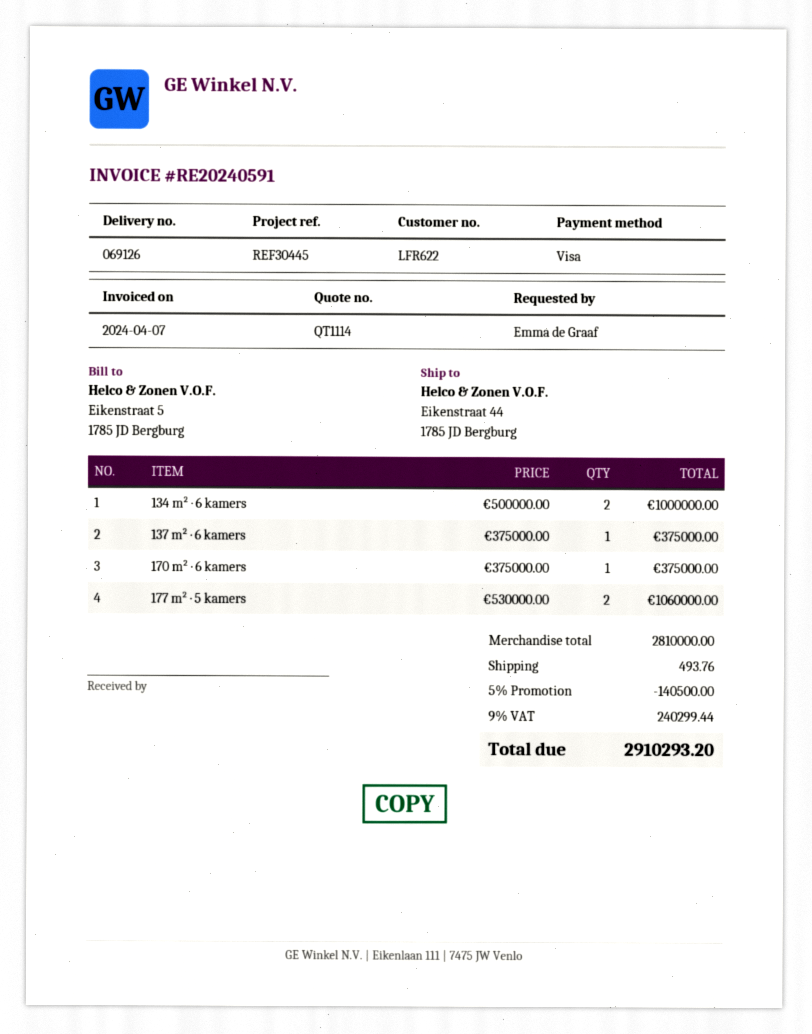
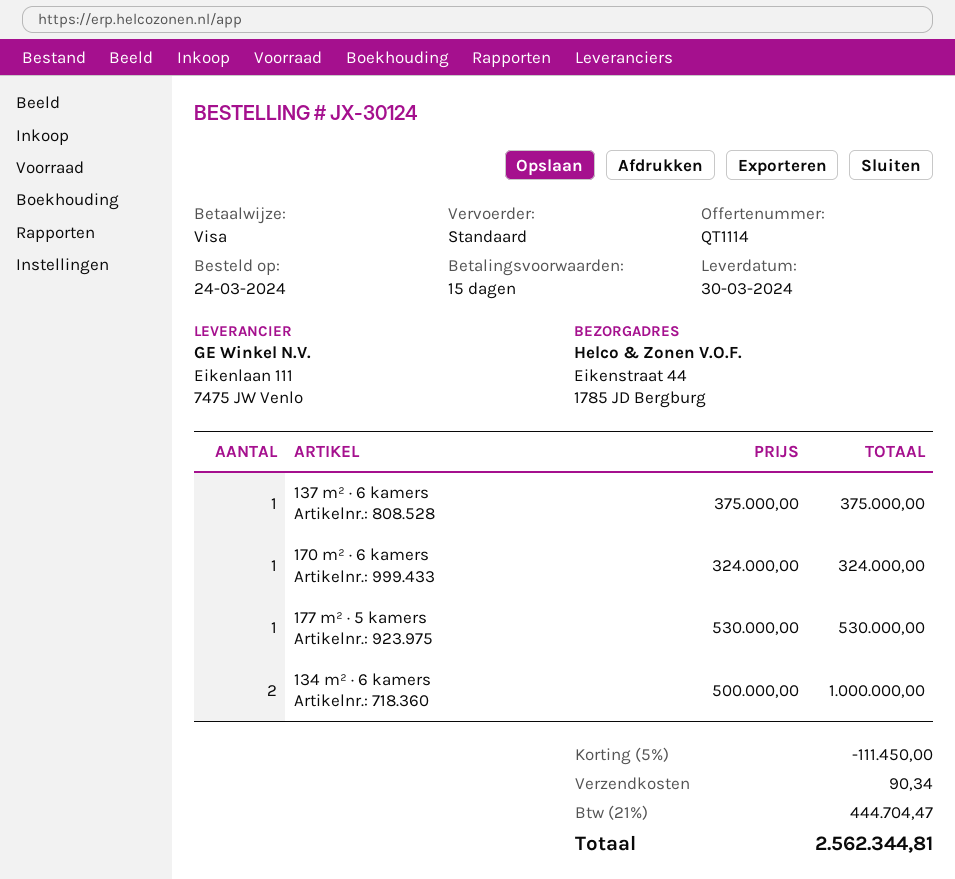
170 m² · 6 kamers: 1 x 375000.00 = 375000.00 -> 1 x 324000.00 = 324000.00
177 m² · 5 kamers: 2 x 530000.00 = 1060000.00 -> 1 x 530000.00 = 530000.00
discount: 5% = 140500.00 -> 5% = 111450.00
shipping: 493.76 -> 90.34
tax: 9% = 240299.44 -> 21% = 444704.47
total: 2910293.20 -> 2562344.81

